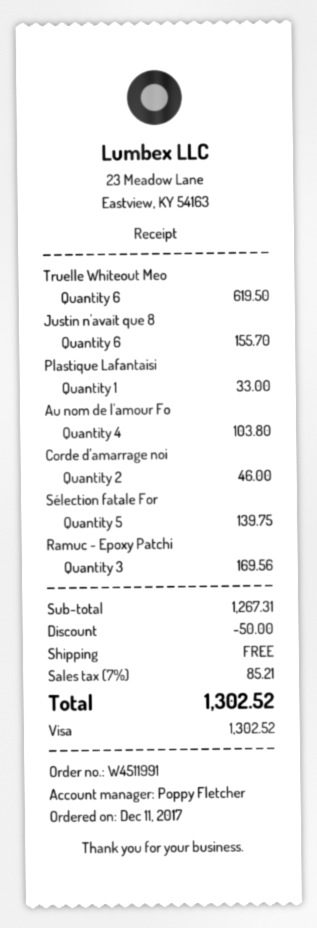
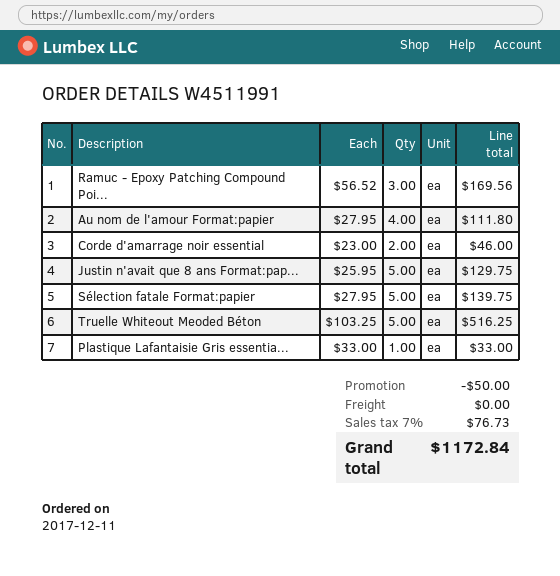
Truelle Whiteout Meo: 6 for 619.50 -> 5 for 516.25
Justin n'avait que 8: 6 for 155.70 -> 5 for 129.75
Au nom de l'amour Fo: 4 for 103.80 -> 4 for 111.80
tax: 7% = 85.21 -> 7% = 76.73
total: 1302.52 -> 1172.84

